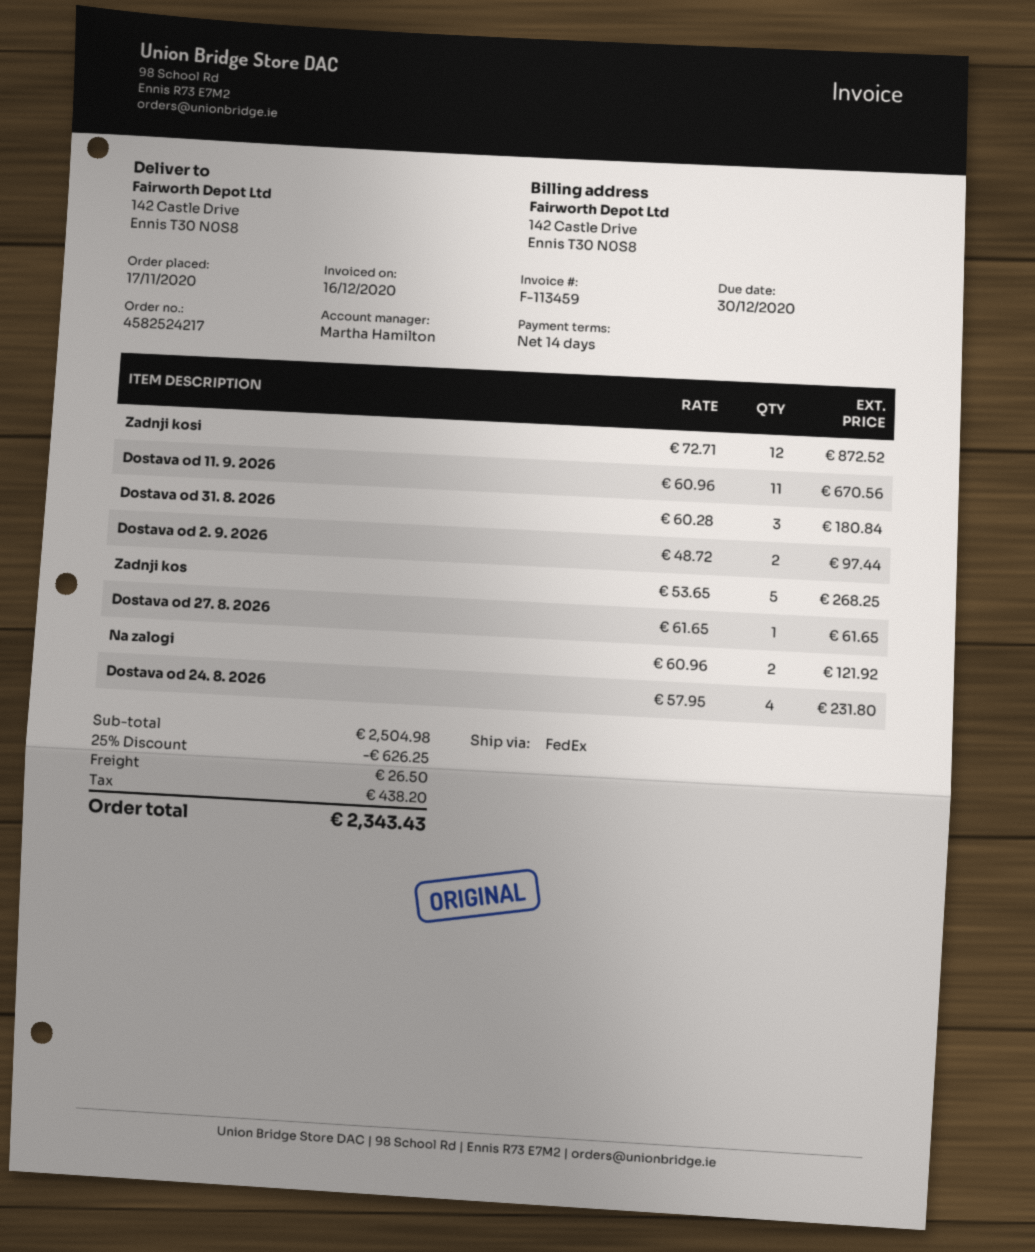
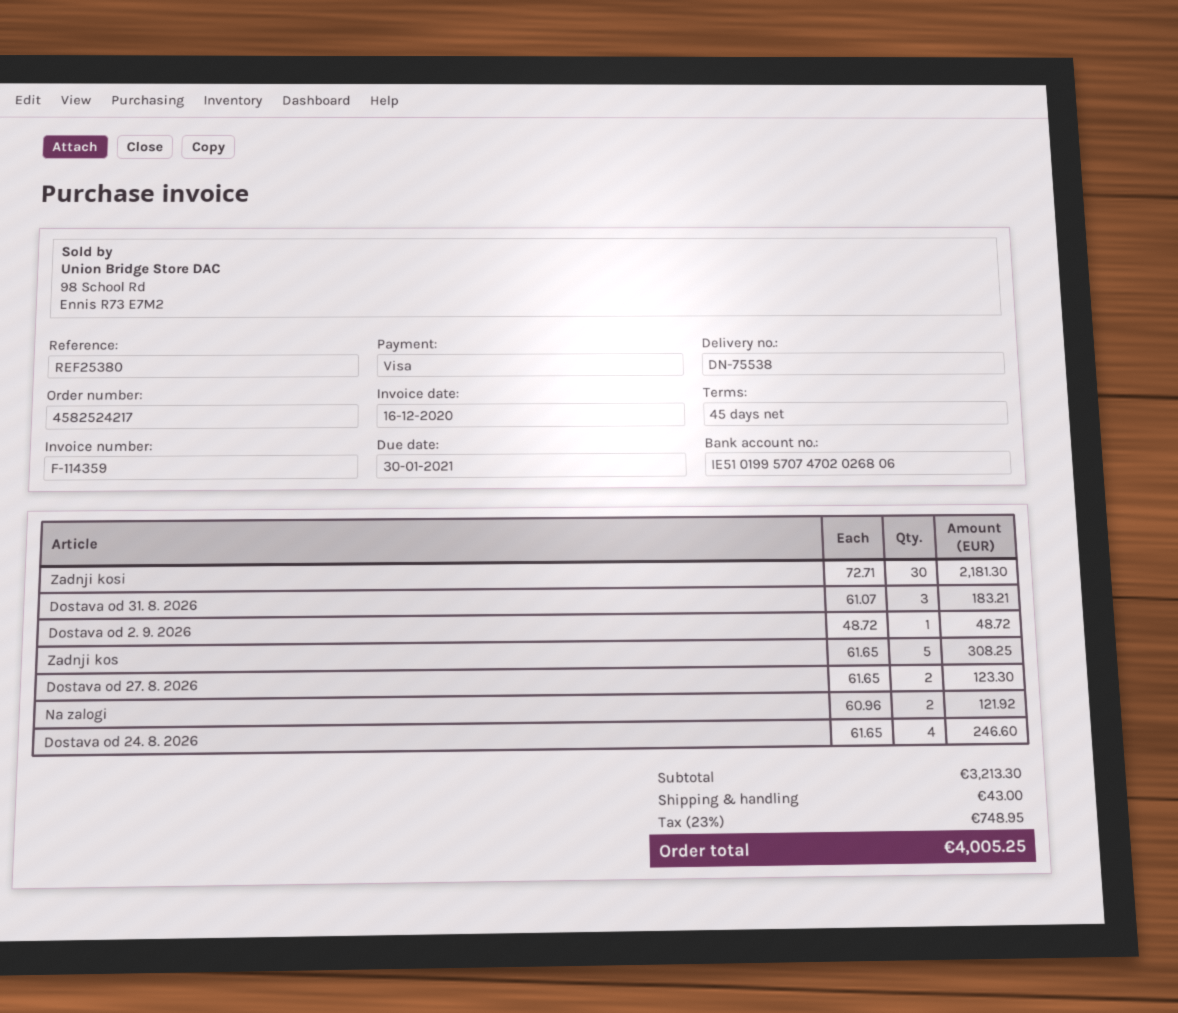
invoice number: F-113459 -> F-114359
payment terms: 14 days -> 45 days
due date: 2020-12-30 -> 2021-01-30
Zadnji kosi: 12 x 72.71 = 872.52 -> 30 x 72.71 = 2181.30
Dostava od 11. 9. 2026: 11 x 60.96 = 670.56 -> none
Dostava od 31. 8. 2026: 3 x 60.28 = 180.84 -> 3 x 61.07 = 183.21
Dostava od 2. 9. 2026: 2 x 48.72 = 97.44 -> 1 x 48.72 = 48.72
Zadnji kos: 5 x 53.65 = 268.25 -> 5 x 61.65 = 308.25
Dostava od 27. 8. 2026: 1 x 61.65 = 61.65 -> 2 x 61.65 = 123.30
Dostava od 24. 8. 2026: 4 x 57.95 = 231.80 -> 4 x 61.65 = 246.60
subtotal: 2504.98 -> 3213.30
discount: 25% = 626.25 -> none
shipping: 26.50 -> 43.00
tax: 438.20 -> 748.95
total: 2343.43 -> 4005.25

